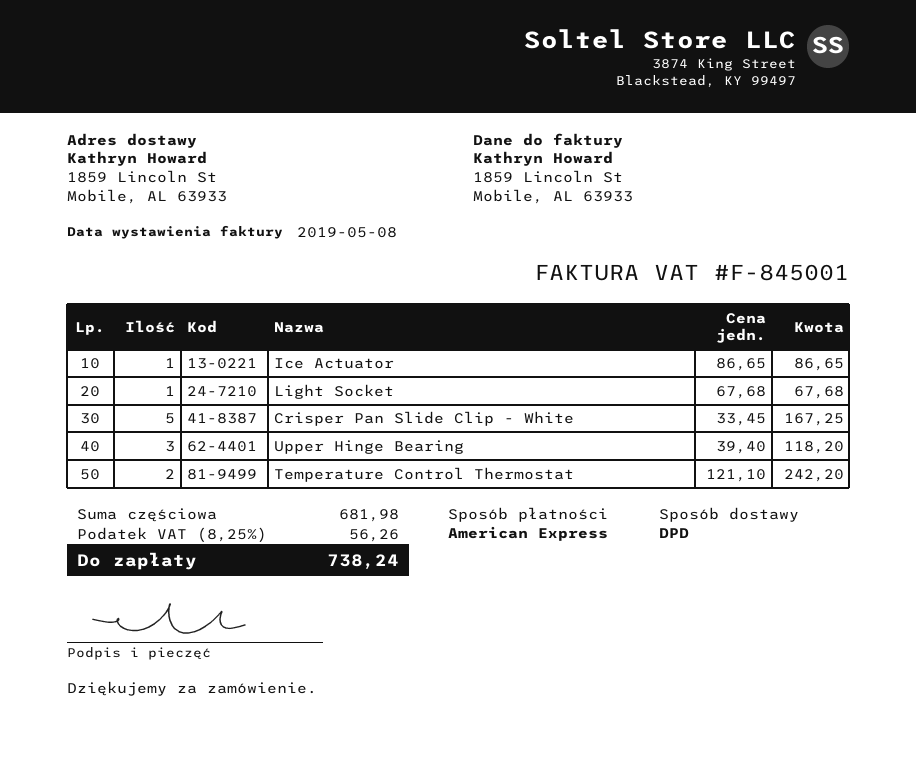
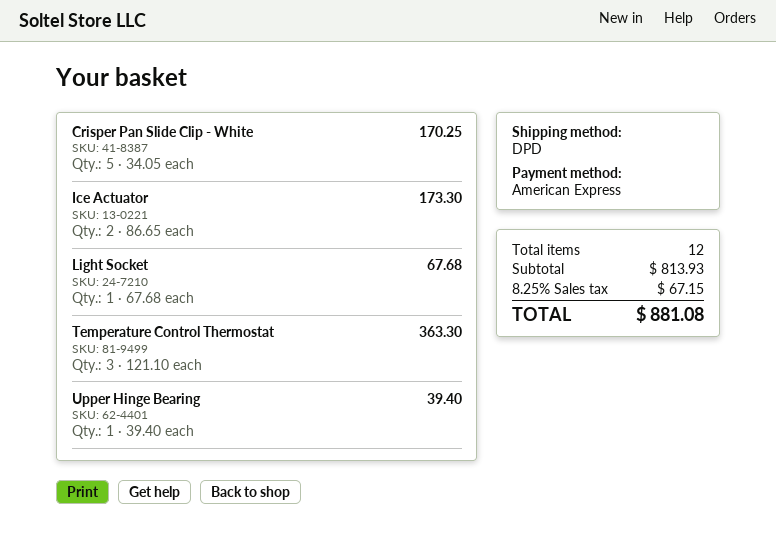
Ice Actuator: 1 x 86.65 = 86.65 -> 2 x 86.65 = 173.30
Crisper Pan Slide Clip - White: 5 x 33.45 = 167.25 -> 5 x 34.05 = 170.25
Upper Hinge Bearing: 3 x 39.40 = 118.20 -> 1 x 39.40 = 39.40
Temperature Control Thermostat: 2 x 121.10 = 242.20 -> 3 x 121.10 = 363.30
subtotal: 681.98 -> 813.93
tax: 8.25% = 56.26 -> 8.25% = 67.15
total: 738.24 -> 881.08

